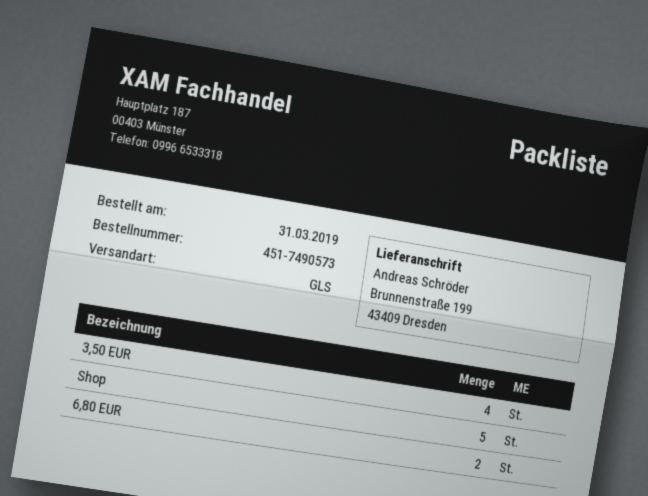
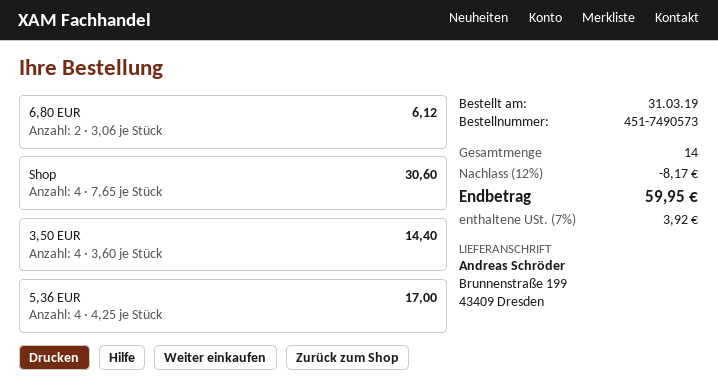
Shop: 5 -> 4
5,36 EUR: none -> 4

